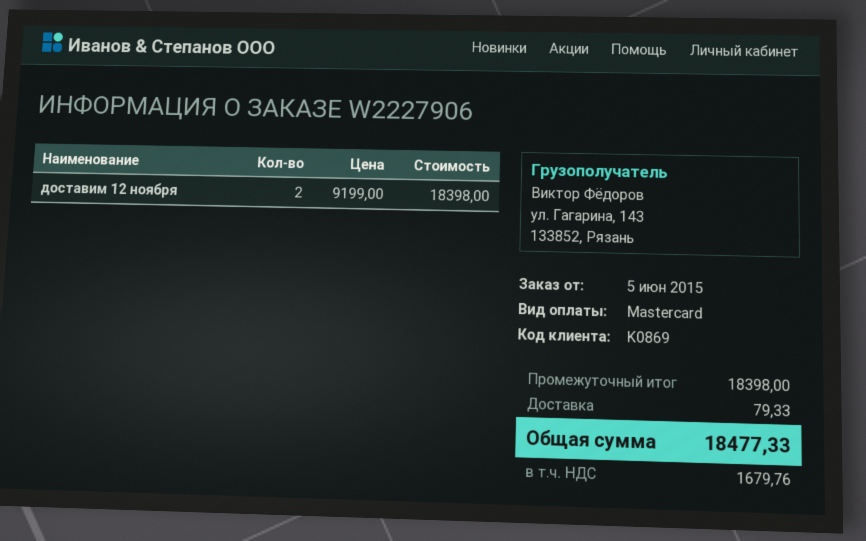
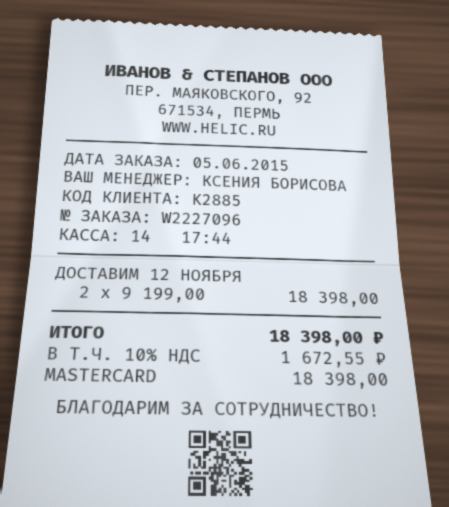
order number: W2227906 -> W2227096
customer number: K0869 -> K2885
shipping: 79.33 -> none
tax: 1679.76 -> 1672.55
total: 18477.33 -> 18398.00

